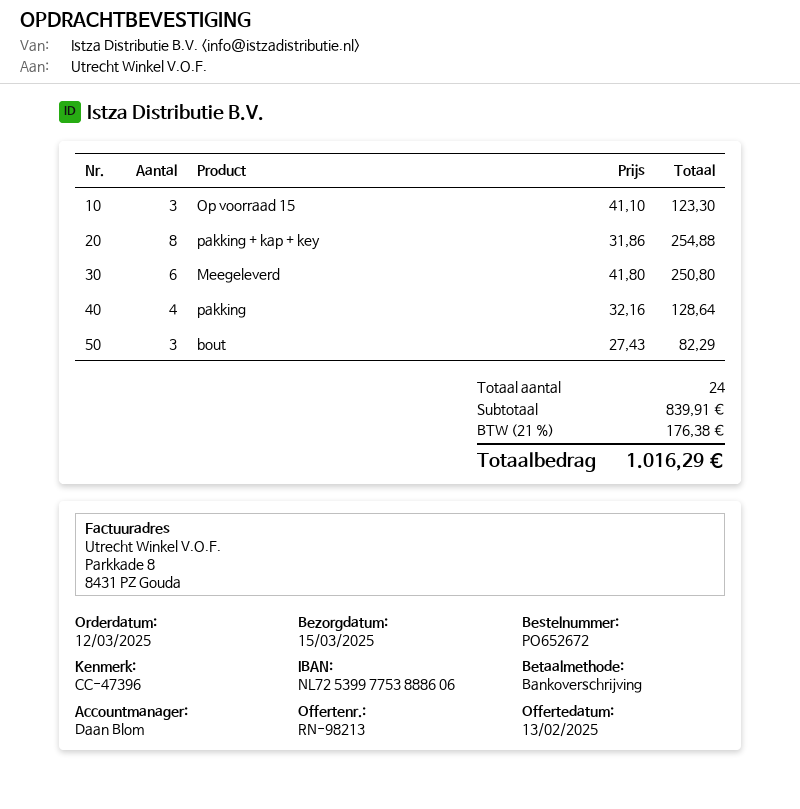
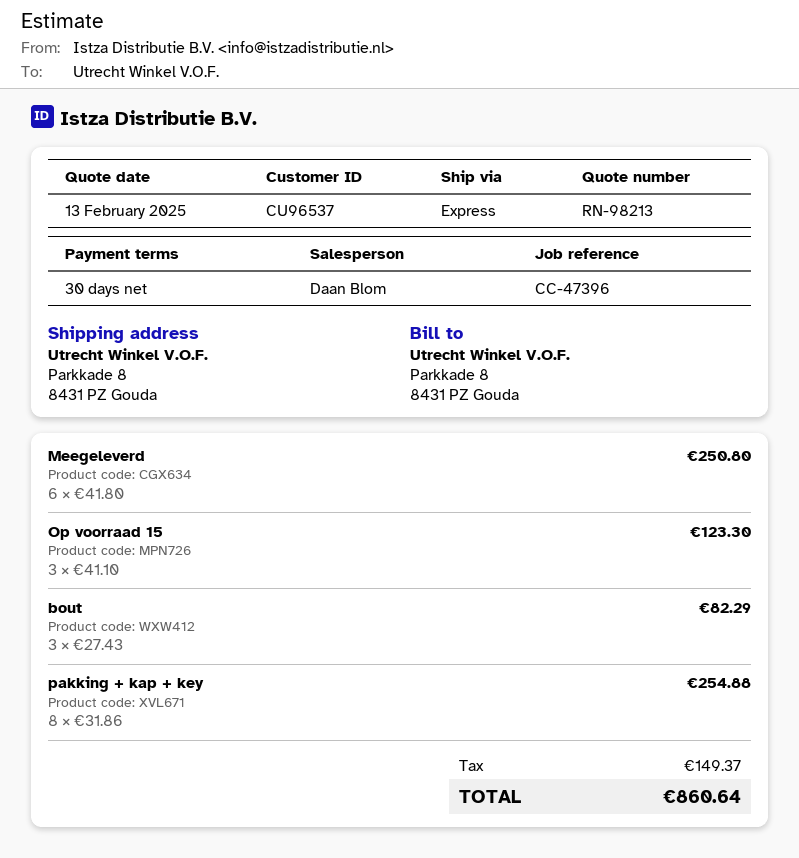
pakking: 4 x 32.16 = 128.64 -> none
tax: 176.38 -> 149.37
total: 1016.29 -> 860.64

